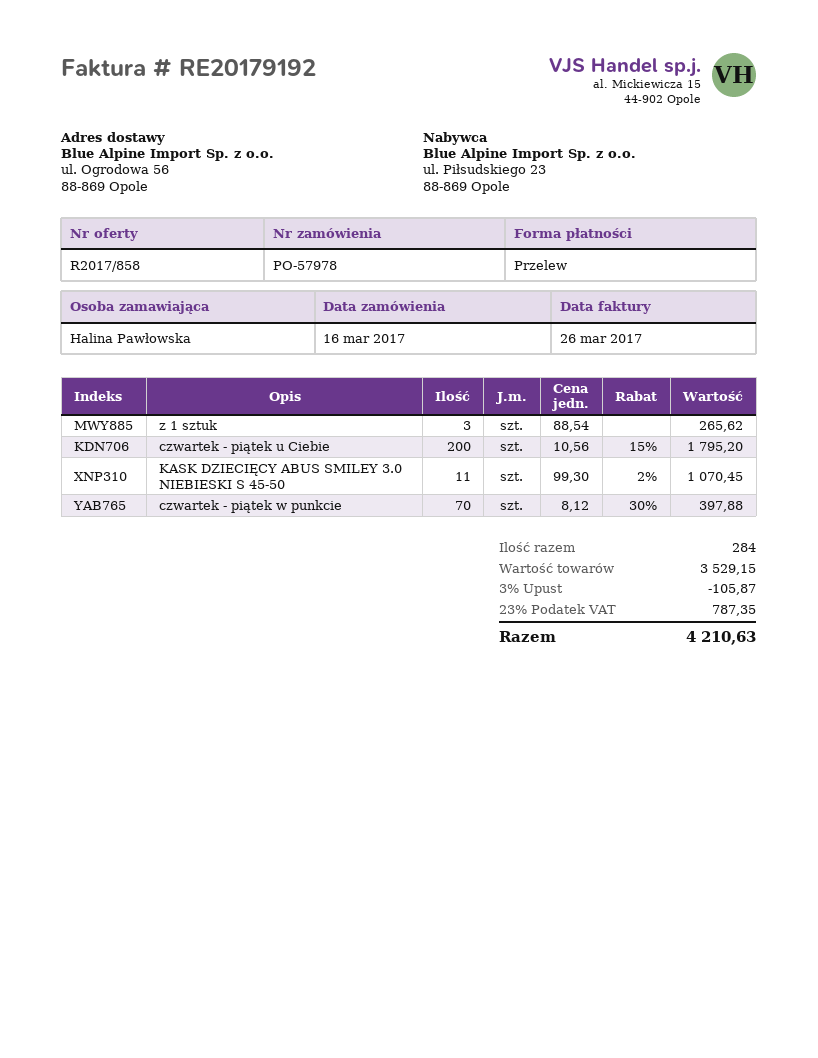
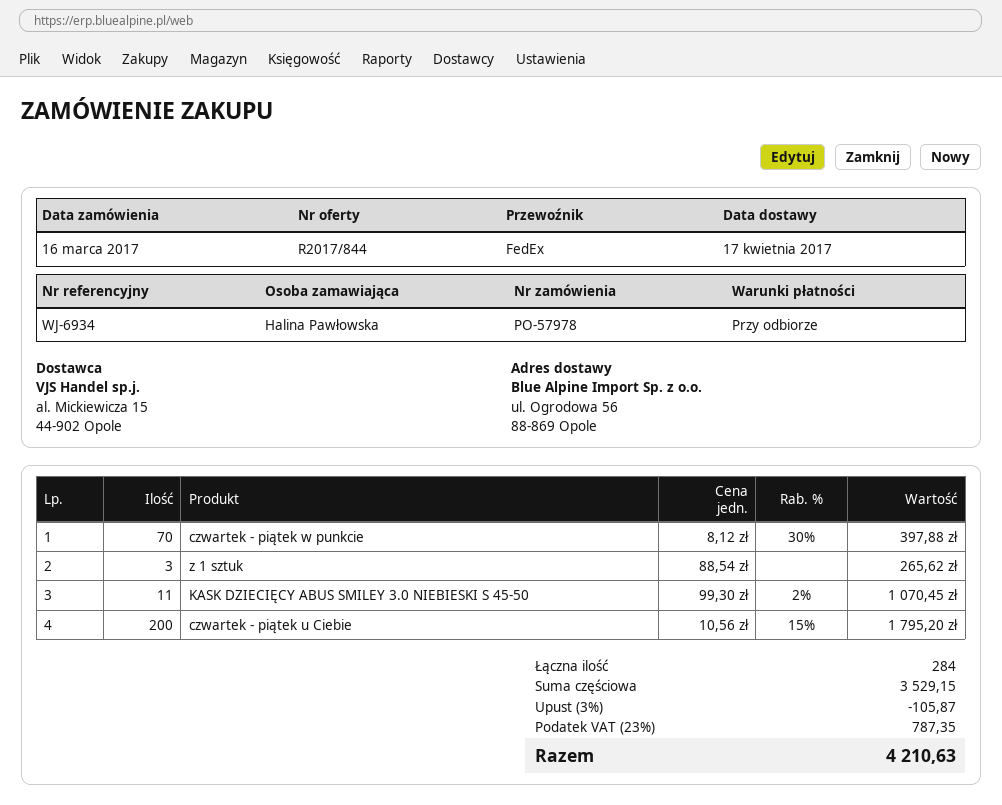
quote number: R2017/858 -> R2017/844

